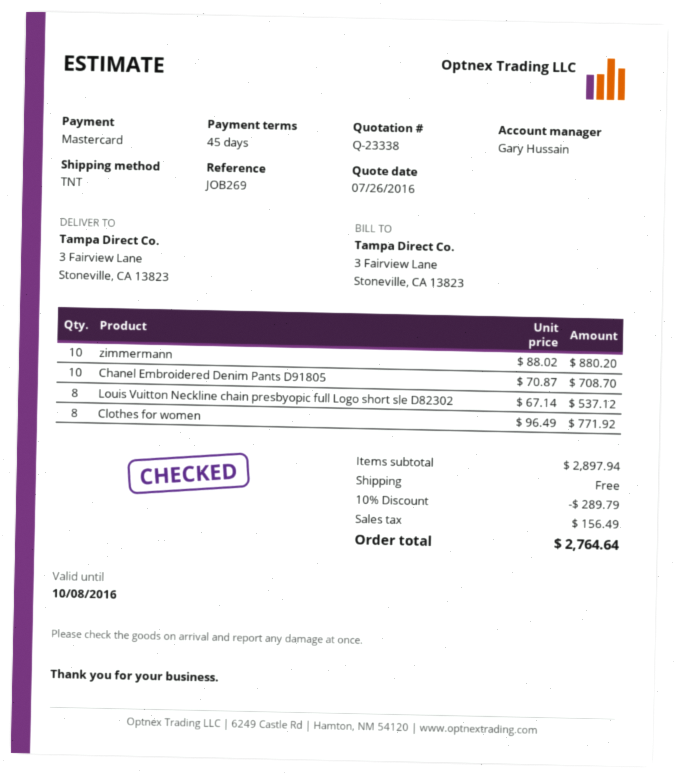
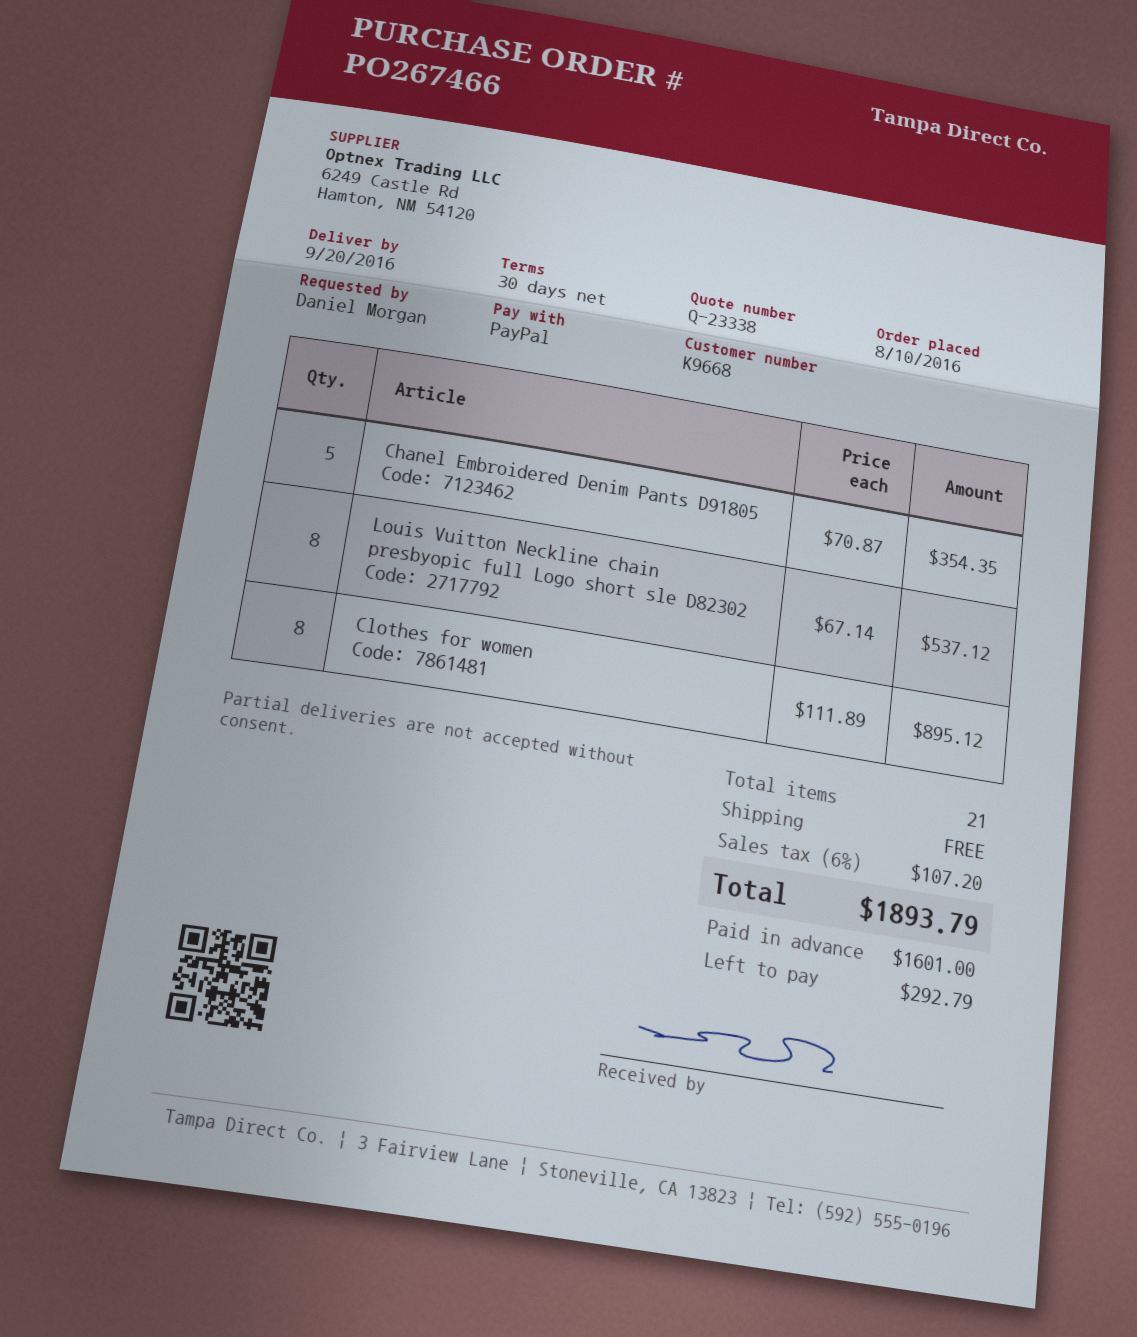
payment terms: 45 days -> 30 days
payment method: Mastercard -> PayPal
zimmermann: 10 x 88.02 = 880.20 -> none
Chanel Embroidered Denim Pants D91805: 10 x 70.87 = 708.70 -> 5 x 70.87 = 354.35
Clothes for women: 8 x 96.49 = 771.92 -> 8 x 111.89 = 895.12
discount: 10% = 289.79 -> none
tax: 156.49 -> 107.20
total: 2764.64 -> 1893.79

